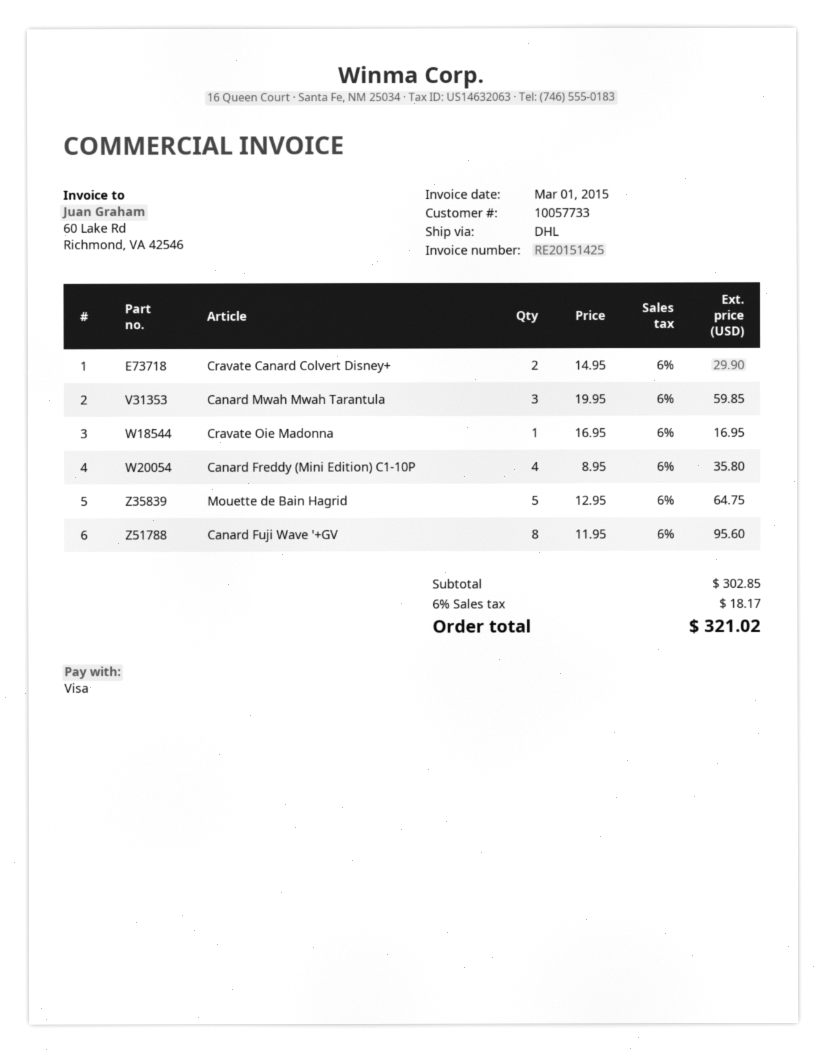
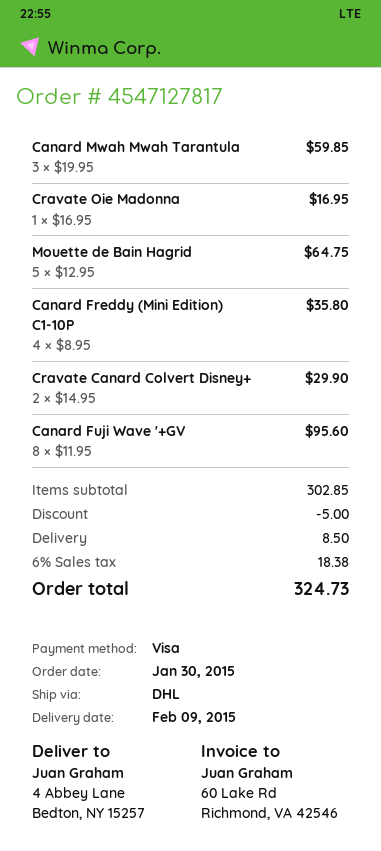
discount: none -> 5.00
shipping: none -> 8.50
tax: 6% = 18.17 -> 6% = 18.38
total: 321.02 -> 324.73

